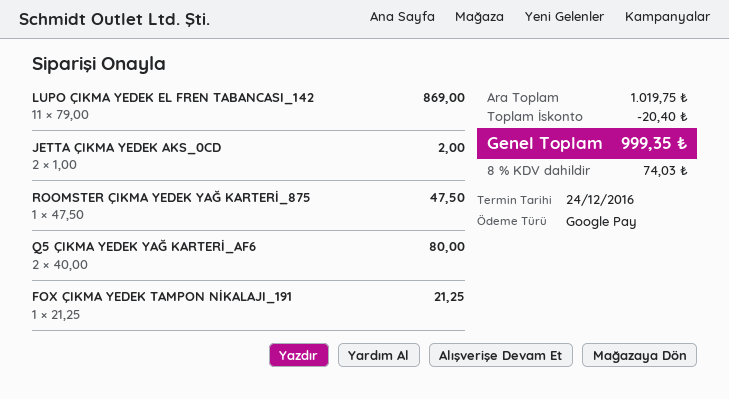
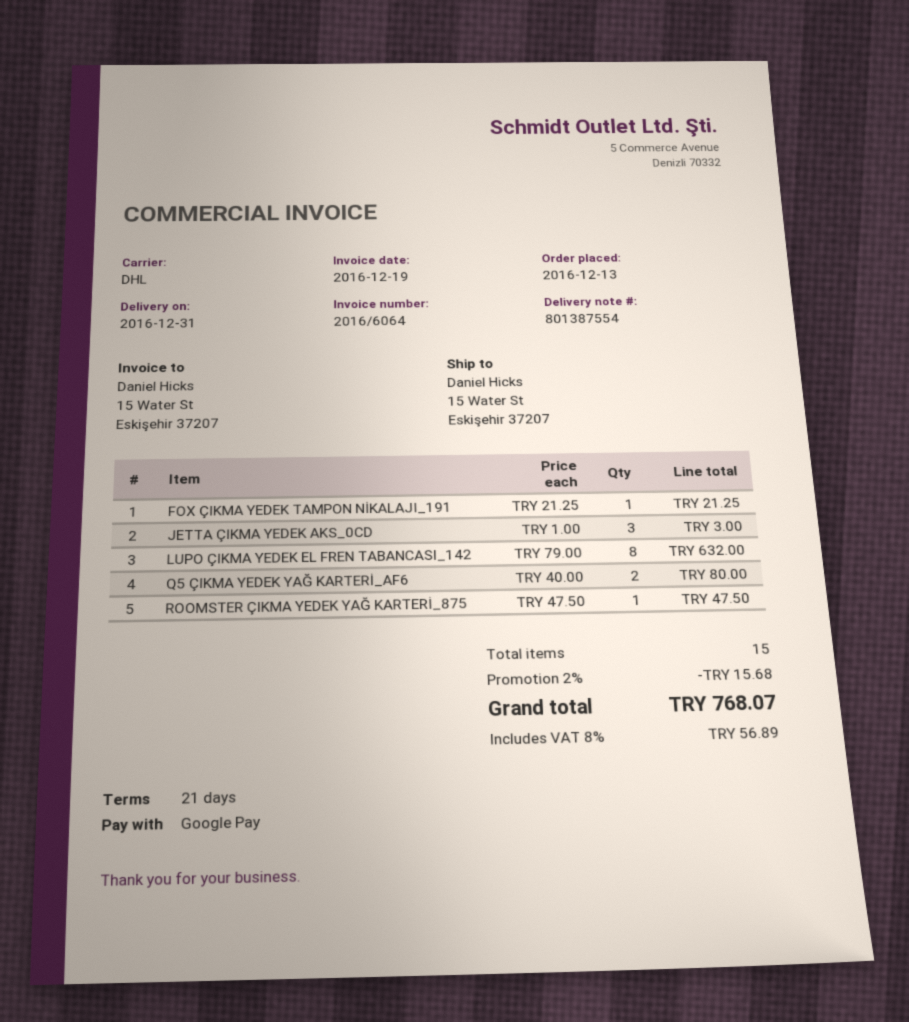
delivery date: 2016-12-24 -> 2016-12-31
LUPO ÇIKMA YEDEK EL FREN TABANCASI_142: 11 x 79.00 = 869.00 -> 8 x 79.00 = 632.00
JETTA ÇIKMA YEDEK AKS_0CD: 2 x 1.00 = 2.00 -> 3 x 1.00 = 3.00
discount: 20.40 -> 15.68
tax: 8% = 74.03 -> 8% = 56.89
total: 999.35 -> 768.07

